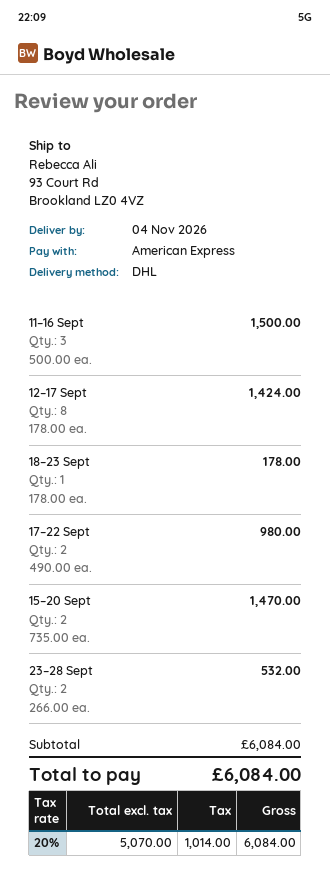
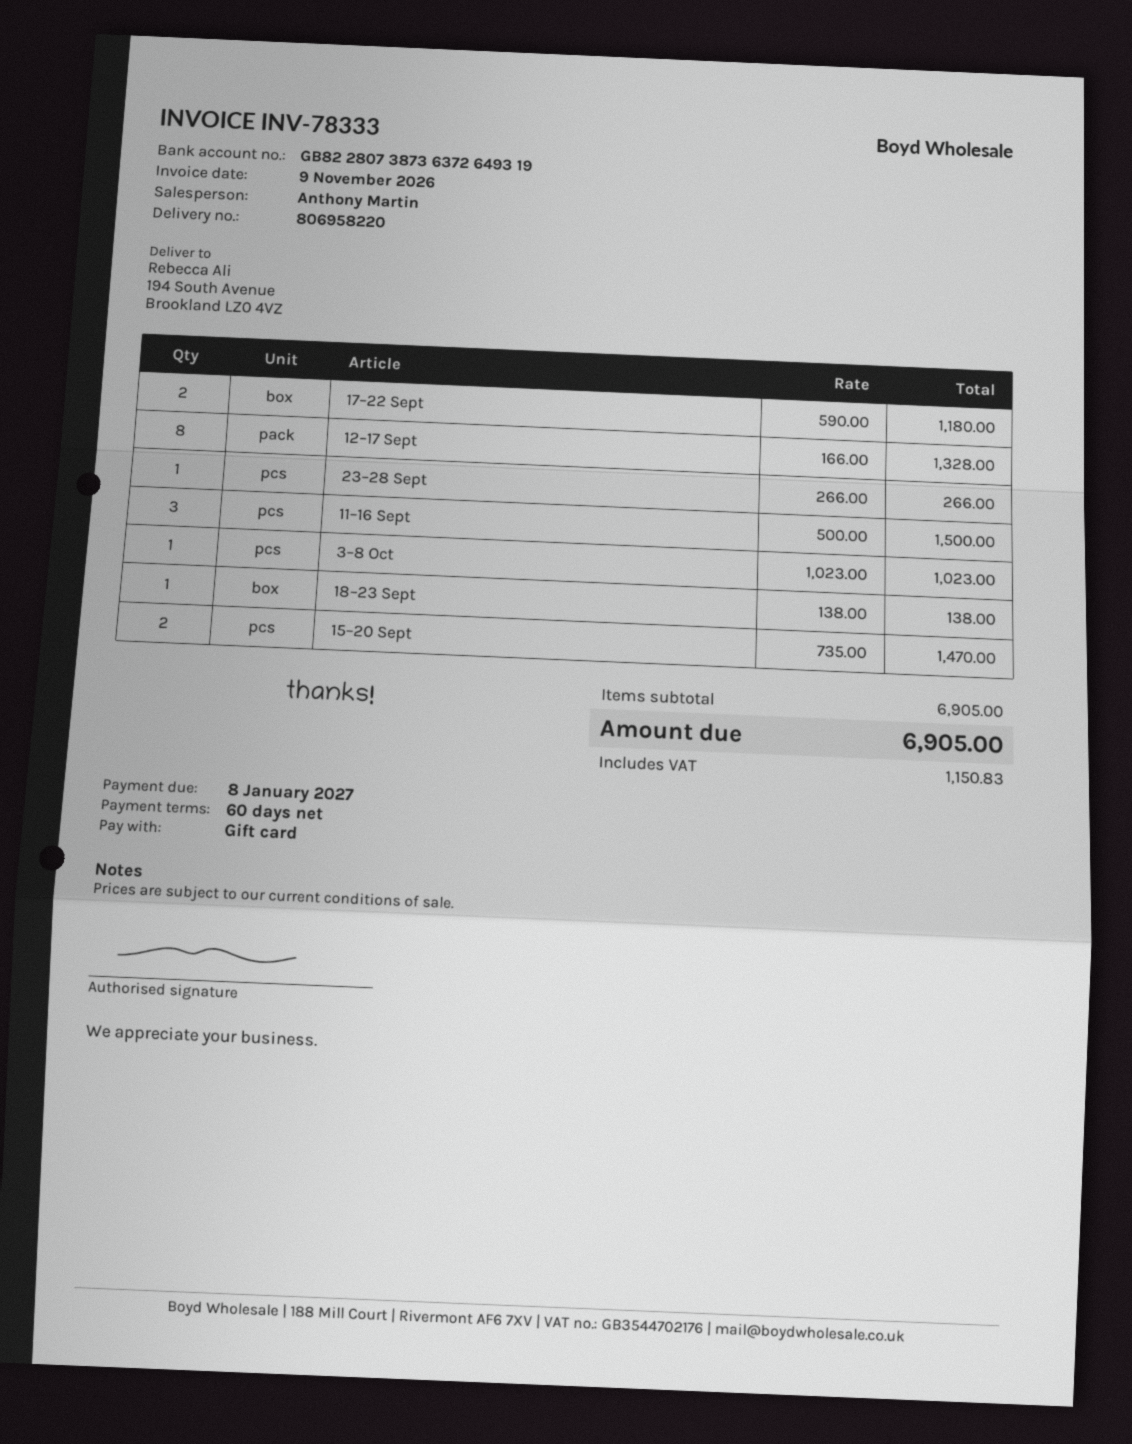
payment method: American Express -> gift card
ship to: 93 Court Rd, Brookland LZ0 4VZ -> 194 South Avenue, Brookland LZ0 4VZ
12–17 Sept: 8 x 178.00 = 1424.00 -> 8 x 166.00 = 1328.00
18–23 Sept: 1 x 178.00 = 178.00 -> 1 x 138.00 = 138.00
17–22 Sept: 2 x 490.00 = 980.00 -> 2 x 590.00 = 1180.00
23–28 Sept: 2 x 266.00 = 532.00 -> 1 x 266.00 = 266.00
3–8 Oct: none -> 1 x 1023.00 = 1023.00
subtotal: 6084.00 -> 6905.00
tax: 1014.00 -> 1150.83
total: 6084.00 -> 6905.00

